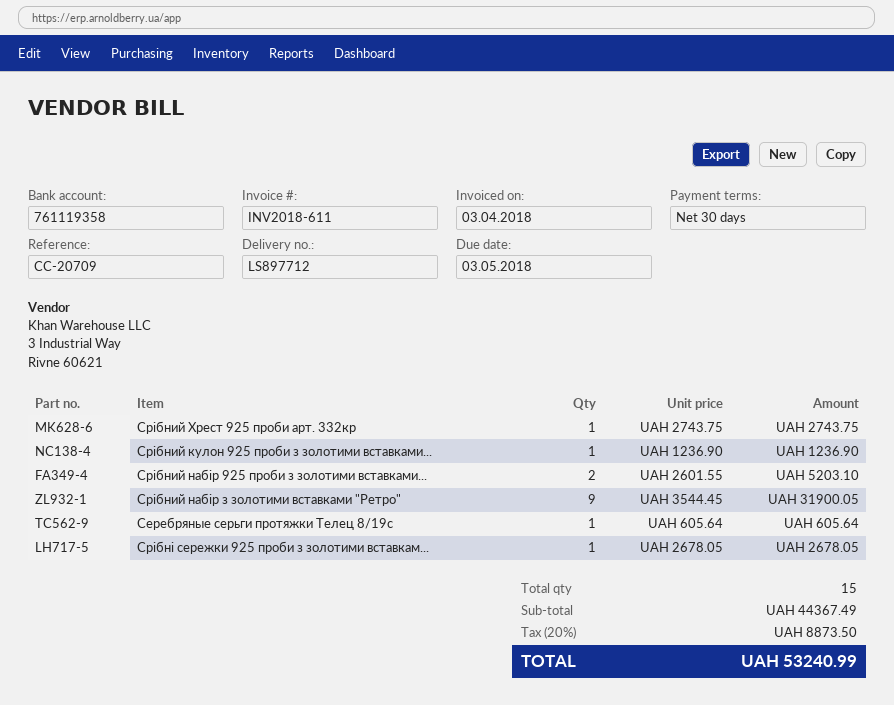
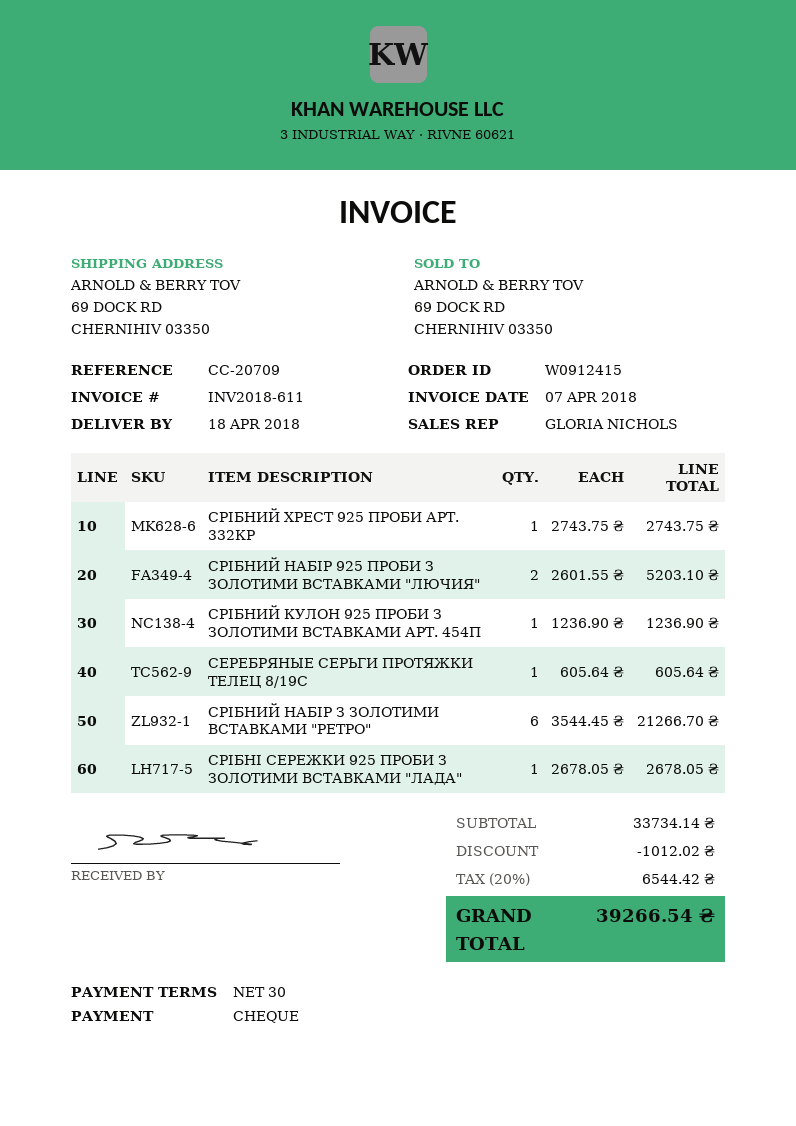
invoice date: 2018-04-03 -> 2018-04-07
Срібний набір з золотими вставками "Ретро": 9 x 3544.45 = 31900.05 -> 6 x 3544.45 = 21266.70
subtotal: 44367.49 -> 33734.14
discount: none -> 1012.02
tax: 20% = 8873.50 -> 20% = 6544.42
total: 53240.99 -> 39266.54

